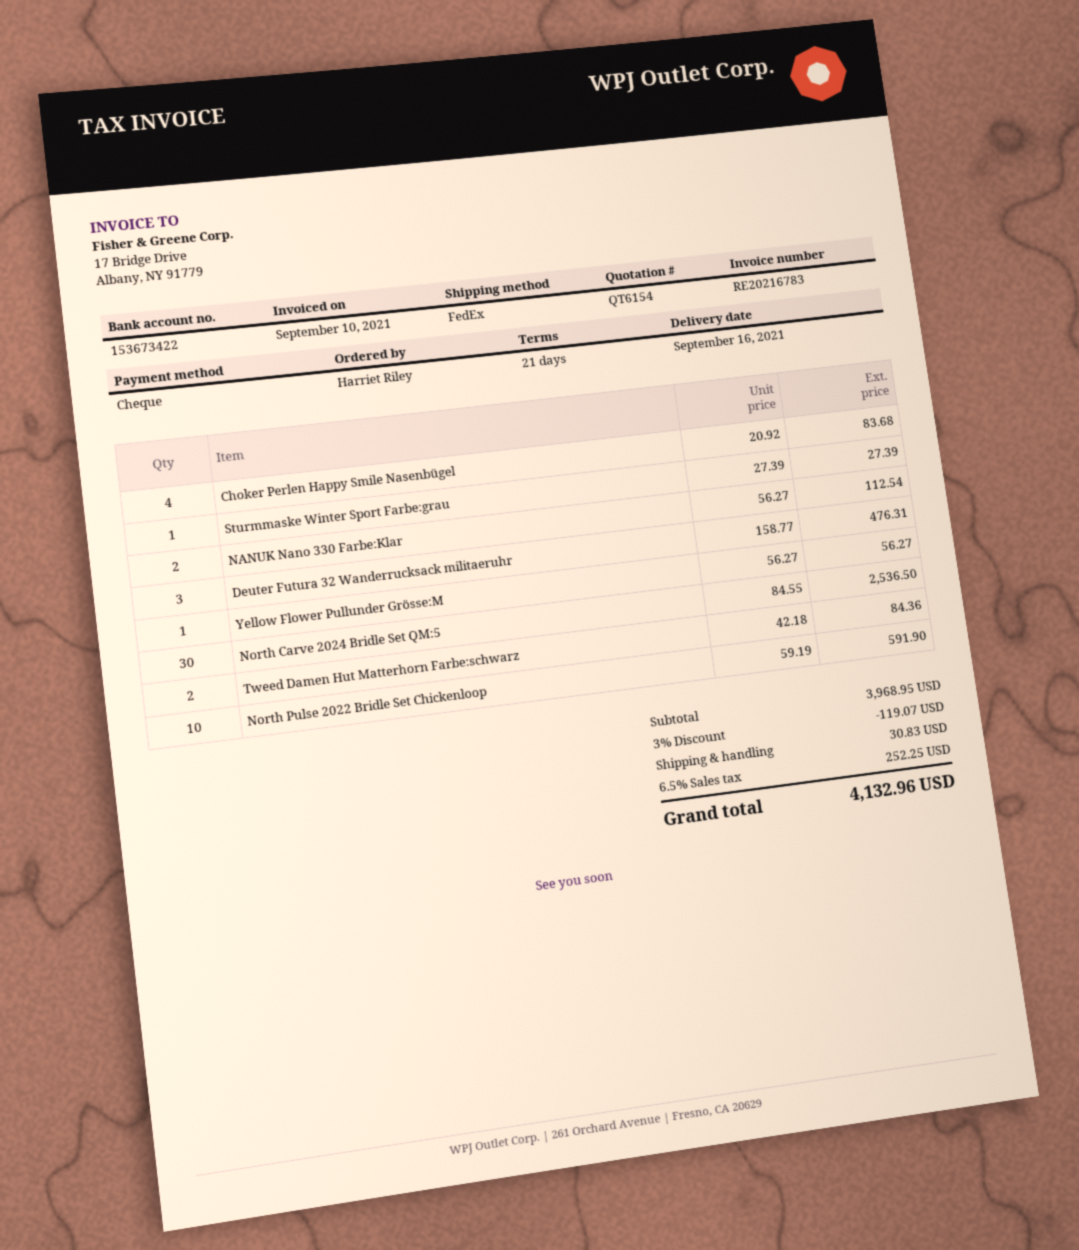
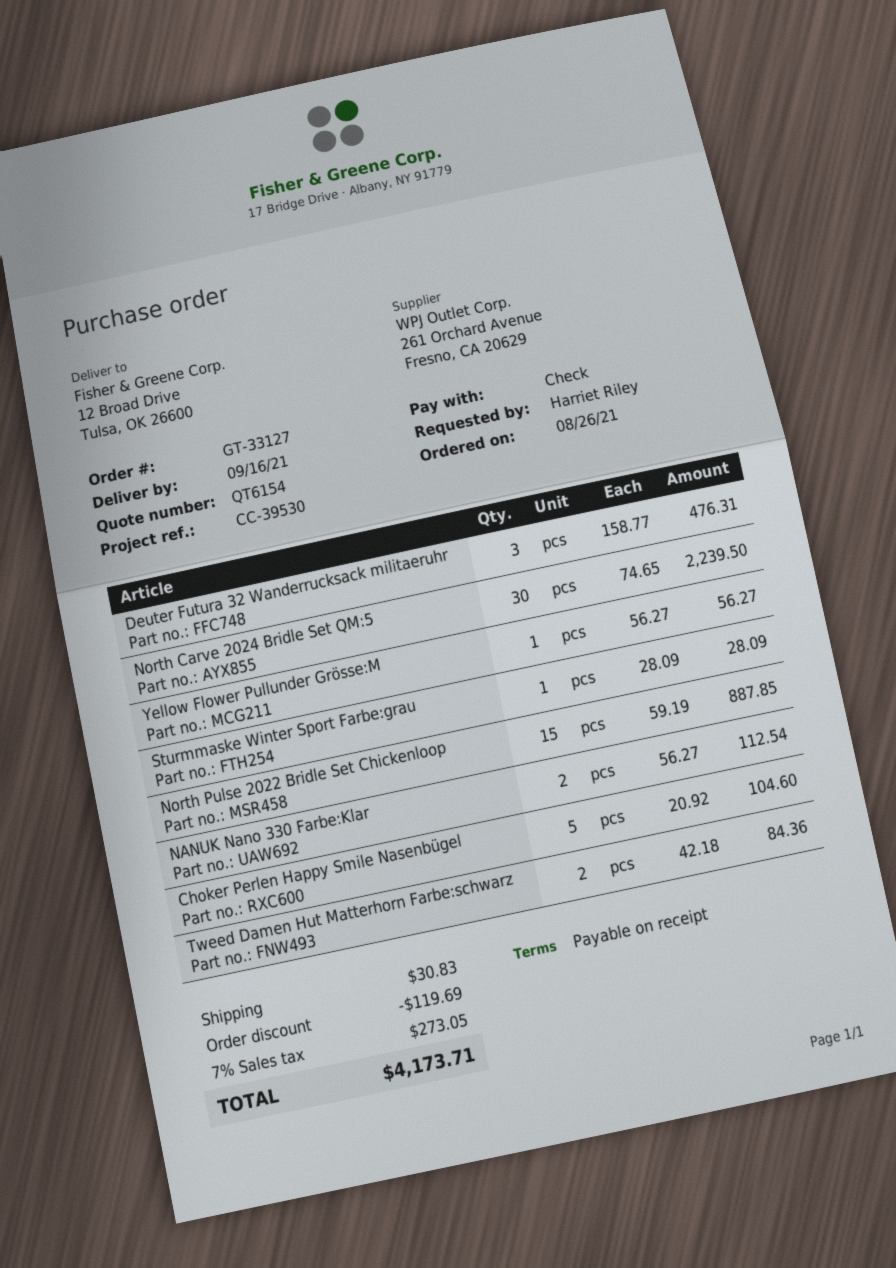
payment terms: 21 days -> on receipt
Choker Perlen Happy Smile Nasenbügel: 4 x 20.92 = 83.68 -> 5 x 20.92 = 104.60
Sturmmaske Winter Sport Farbe:grau: 1 x 27.39 = 27.39 -> 1 x 28.09 = 28.09
North Carve 2024 Bridle Set QM:5: 30 x 84.55 = 2536.50 -> 30 x 74.65 = 2239.50
North Pulse 2022 Bridle Set Chickenloop: 10 x 59.19 = 591.90 -> 15 x 59.19 = 887.85
discount: 119.07 -> 119.69
tax: 6.5% = 252.25 -> 7% = 273.05
total: 4132.96 -> 4173.71

